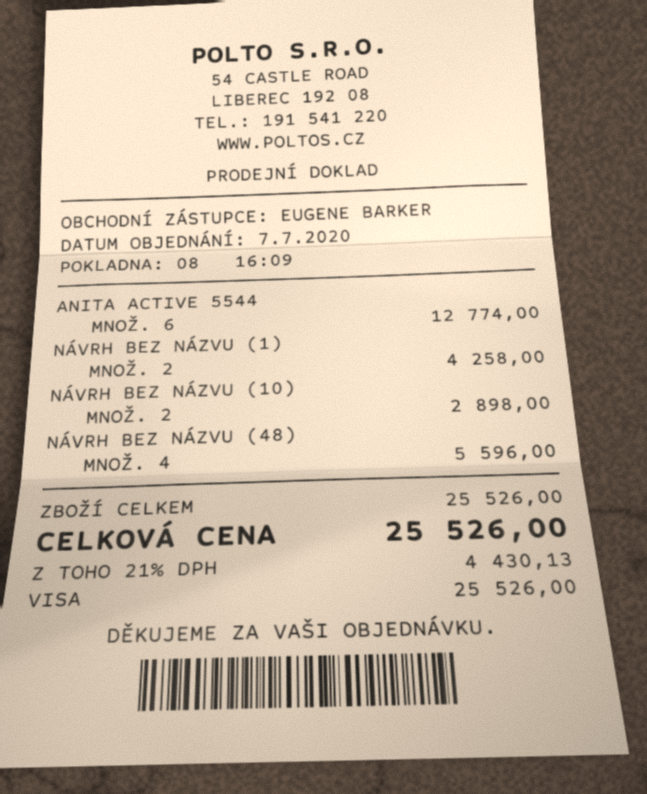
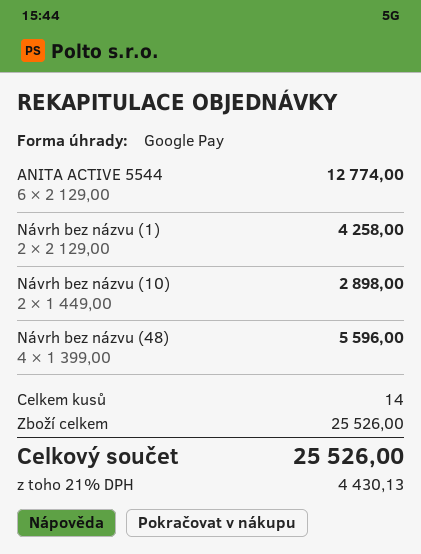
payment method: Visa -> Google Pay

